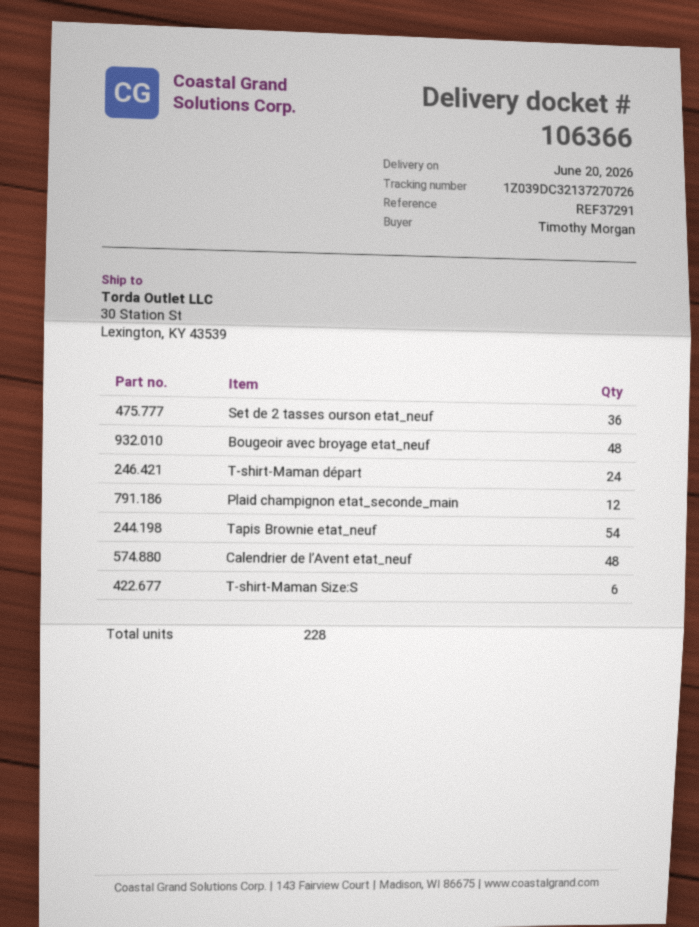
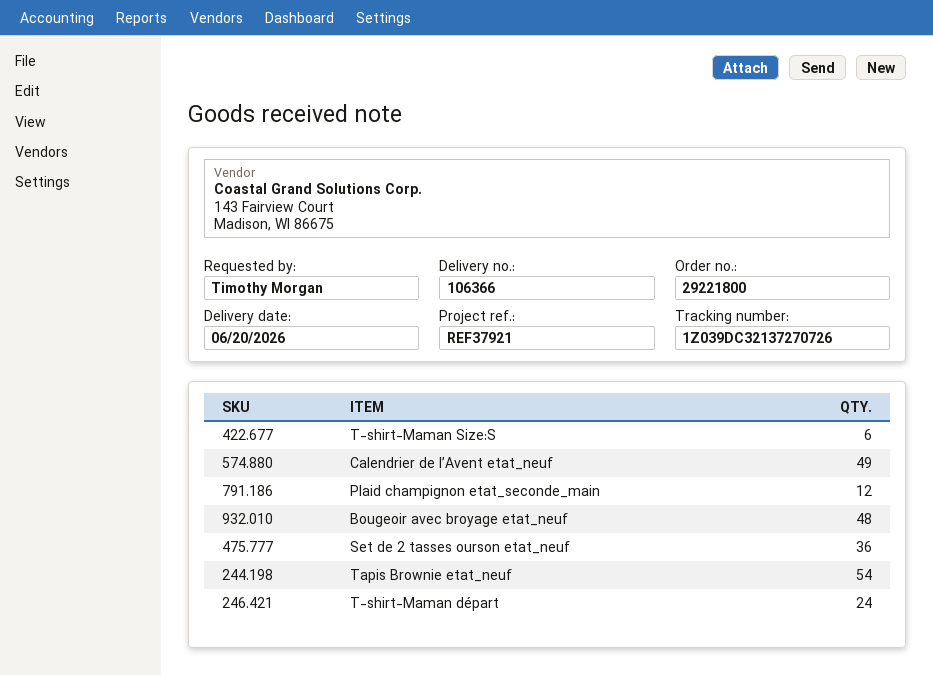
reference: REF37291 -> REF37921
Calendrier de l’Avent etat_neuf: 48 -> 49

